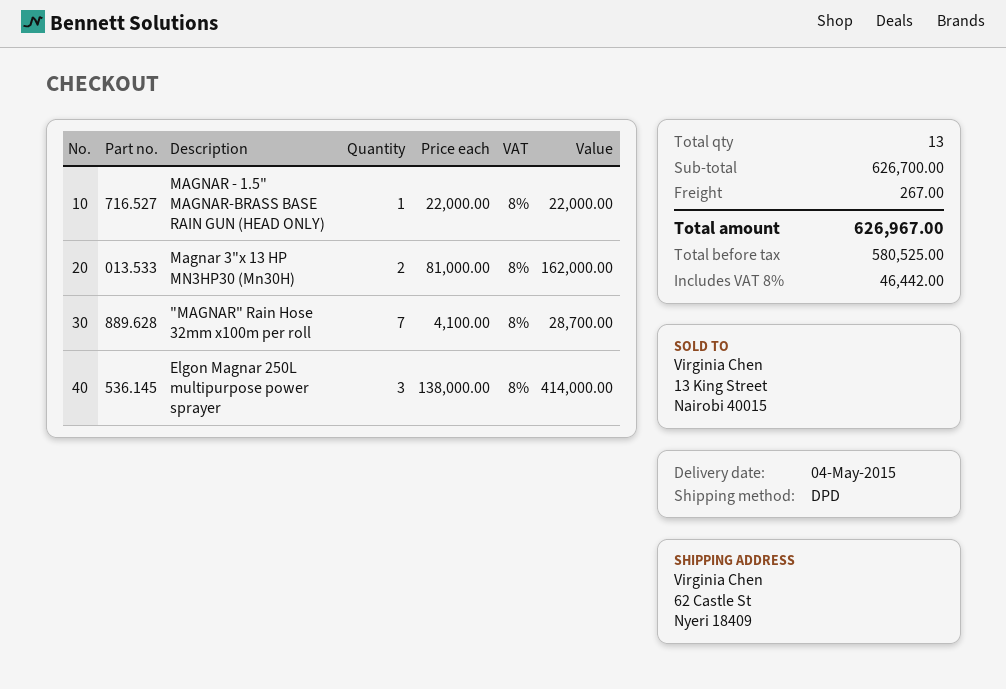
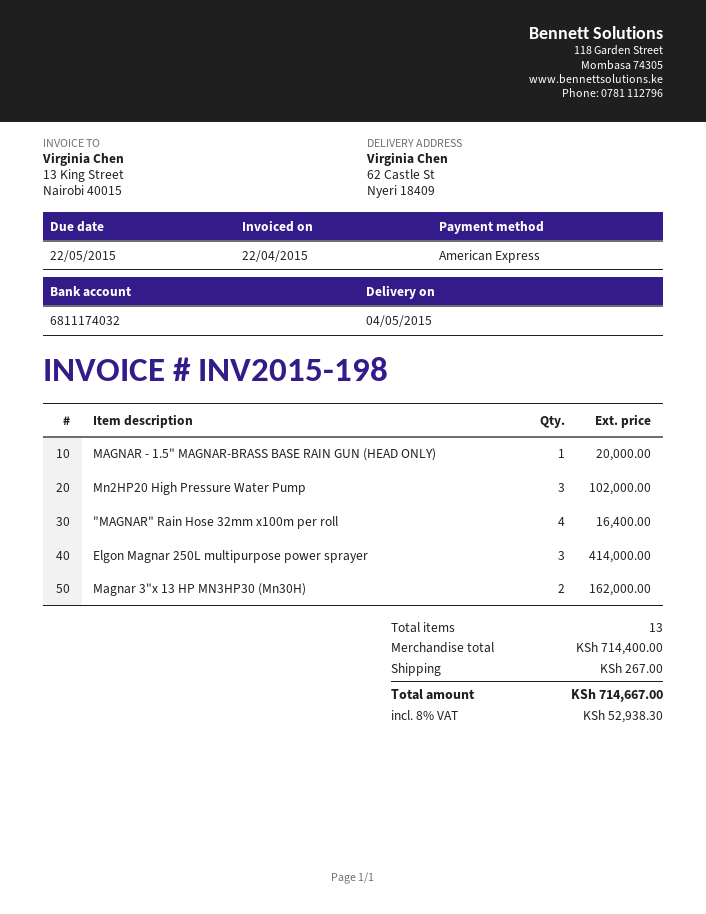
MAGNAR - 1.5" MAGNAR-BRASS BASE RAIN GUN (HEAD ONLY): 1 for 22000.00 -> 1 for 20000.00
"MAGNAR" Rain Hose 32mm x100m per roll: 7 for 28700.00 -> 4 for 16400.00
Mn2HP20 High Pressure Water Pump: none -> 3 for 102000.00
subtotal: 626700.00 -> 714400.00
tax: 8% = 46442.00 -> 8% = 52938.30
total: 626967.00 -> 714667.00

